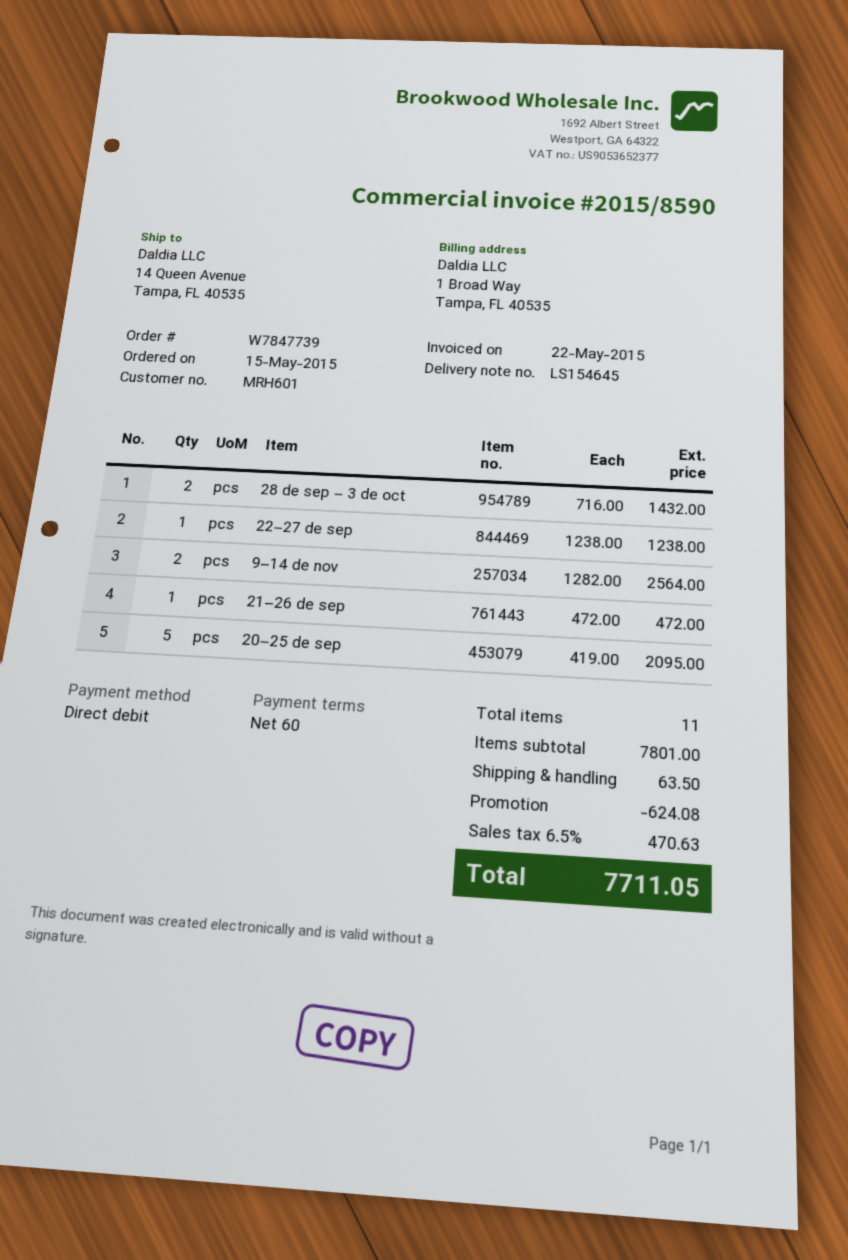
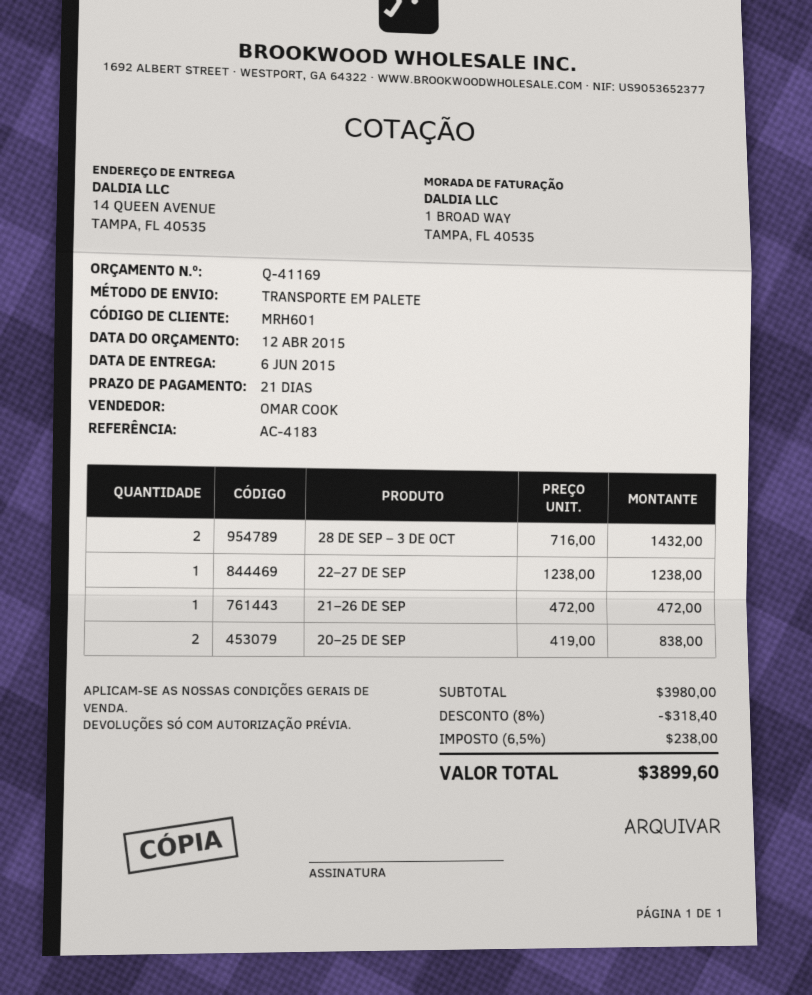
payment terms: 60 days -> 21 days
9–14 de nov: 2 x 1282.00 = 2564.00 -> none
20–25 de sep: 5 x 419.00 = 2095.00 -> 2 x 419.00 = 838.00
subtotal: 7801.00 -> 3980.00
discount: 624.08 -> 318.40
shipping: 63.50 -> none
tax: 6.5% = 470.63 -> 6.5% = 238.00
total: 7711.05 -> 3899.60

